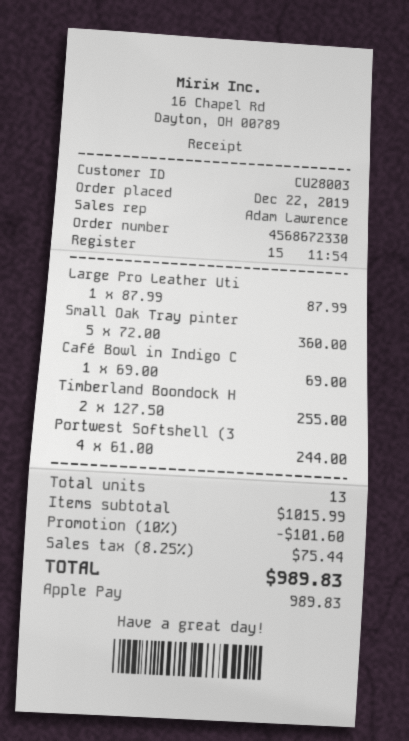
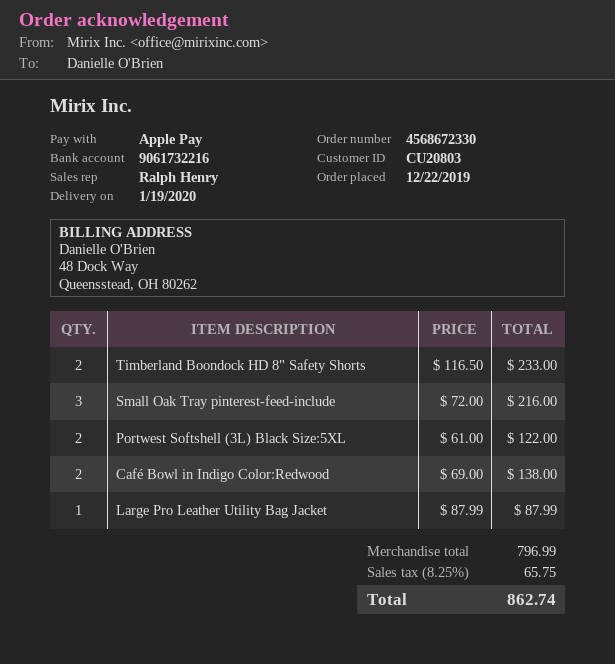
customer number: CU28003 -> CU20803
sales rep: Adam Lawrence -> Ralph Henry
Small Oak Tray pinter: 5 x 72.00 = 360.00 -> 3 x 72.00 = 216.00
Café Bowl in Indigo C: 1 x 69.00 = 69.00 -> 2 x 69.00 = 138.00
Timberland Boondock H: 2 x 127.50 = 255.00 -> 2 x 116.50 = 233.00
Portwest Softshell (3: 4 x 61.00 = 244.00 -> 2 x 61.00 = 122.00
subtotal: 1015.99 -> 796.99
discount: 10% = 101.60 -> none
tax: 8.25% = 75.44 -> 8.25% = 65.75
total: 989.83 -> 862.74

